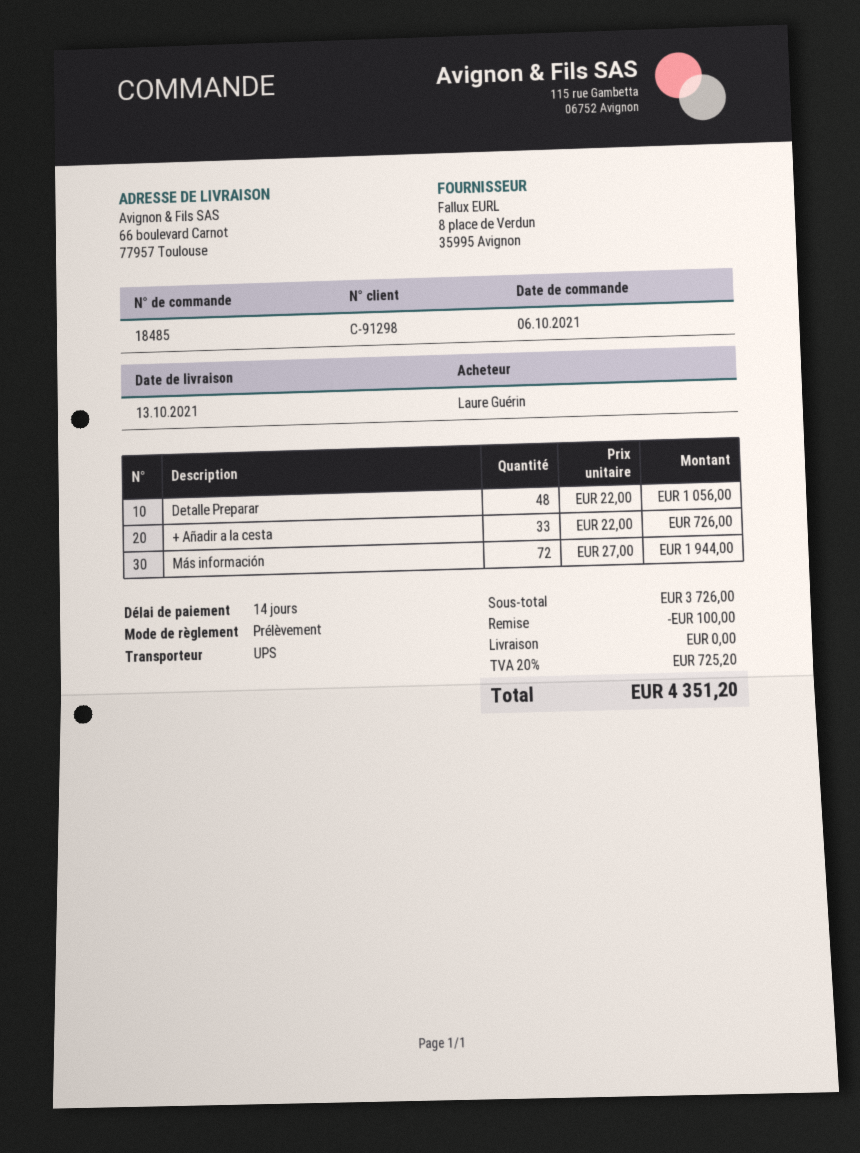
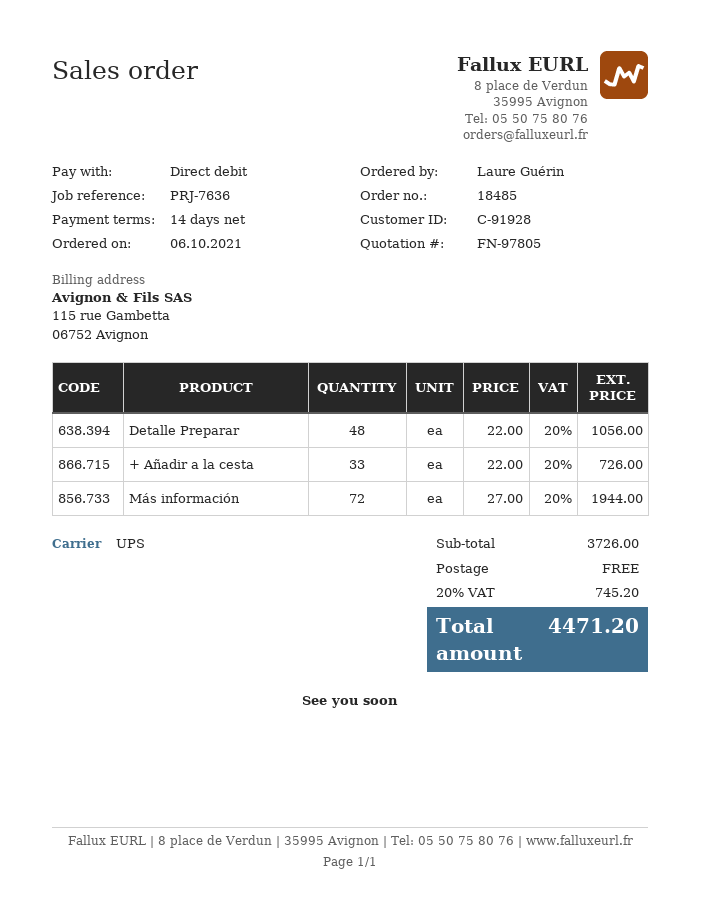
customer number: C-91298 -> C-91928
discount: 100.00 -> none
tax: 20% = 725.20 -> 20% = 745.20
total: 4351.20 -> 4471.20

